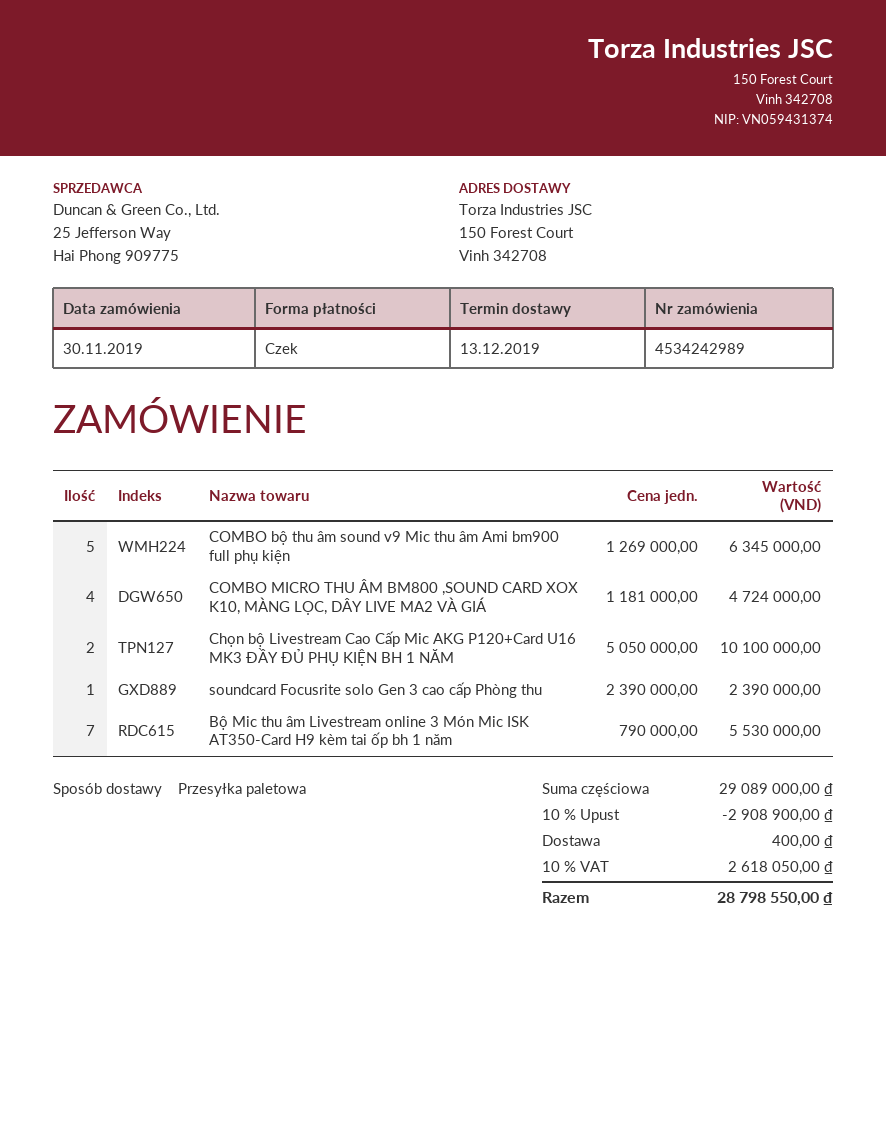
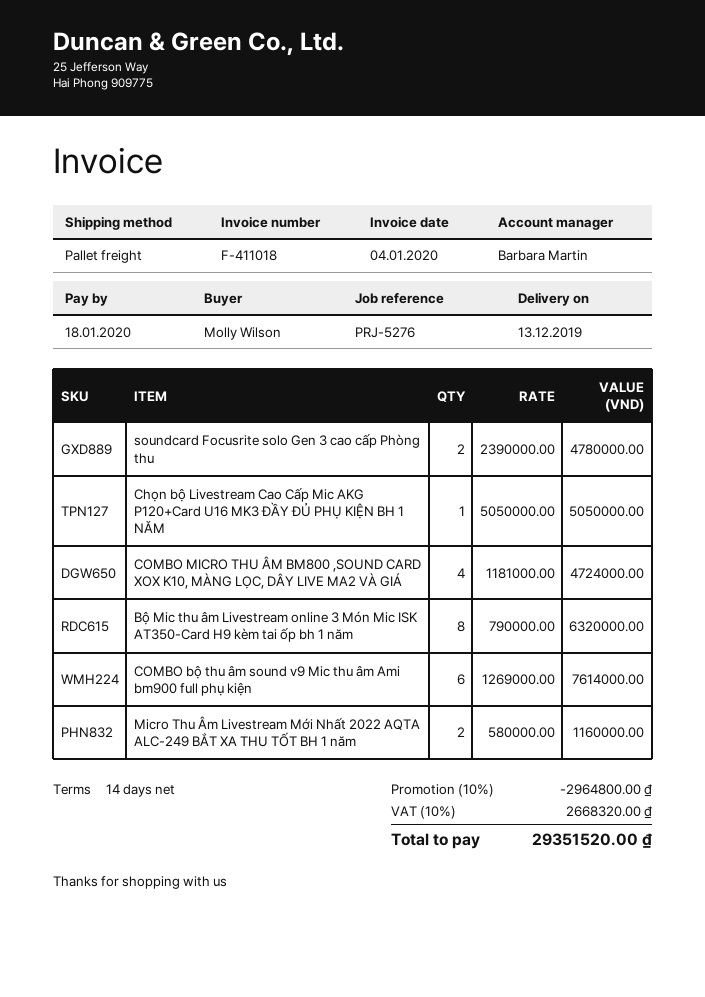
COMBO bộ thu âm sound v9 Mic thu âm Ami bm900 full phụ kiện: 5 x 1269000.00 = 6345000.00 -> 6 x 1269000.00 = 7614000.00
Chọn bộ Livestream Cao Cấp Mic AKG P120+Card U16 MK3 ĐẦY ĐỦ PHỤ KIỆN BH 1 NĂM: 2 x 5050000.00 = 10100000.00 -> 1 x 5050000.00 = 5050000.00
soundcard Focusrite solo Gen 3 cao cấp Phòng thu: 1 x 2390000.00 = 2390000.00 -> 2 x 2390000.00 = 4780000.00
Bộ Mic thu âm Livestream online 3 Món Mic ISK AT350-Card H9 kèm tai ốp bh 1 năm: 7 x 790000.00 = 5530000.00 -> 8 x 790000.00 = 6320000.00
Micro Thu Âm Livestream Mới Nhất 2022 AQTA ALC-249 BẮT XA THU TỐT BH 1 năm: none -> 2 x 580000.00 = 1160000.00
discount: 10% = 2908900.00 -> 10% = 2964800.00
shipping: 400.00 -> none
tax: 10% = 2618050.00 -> 10% = 2668320.00
total: 28798550.00 -> 29351520.00

